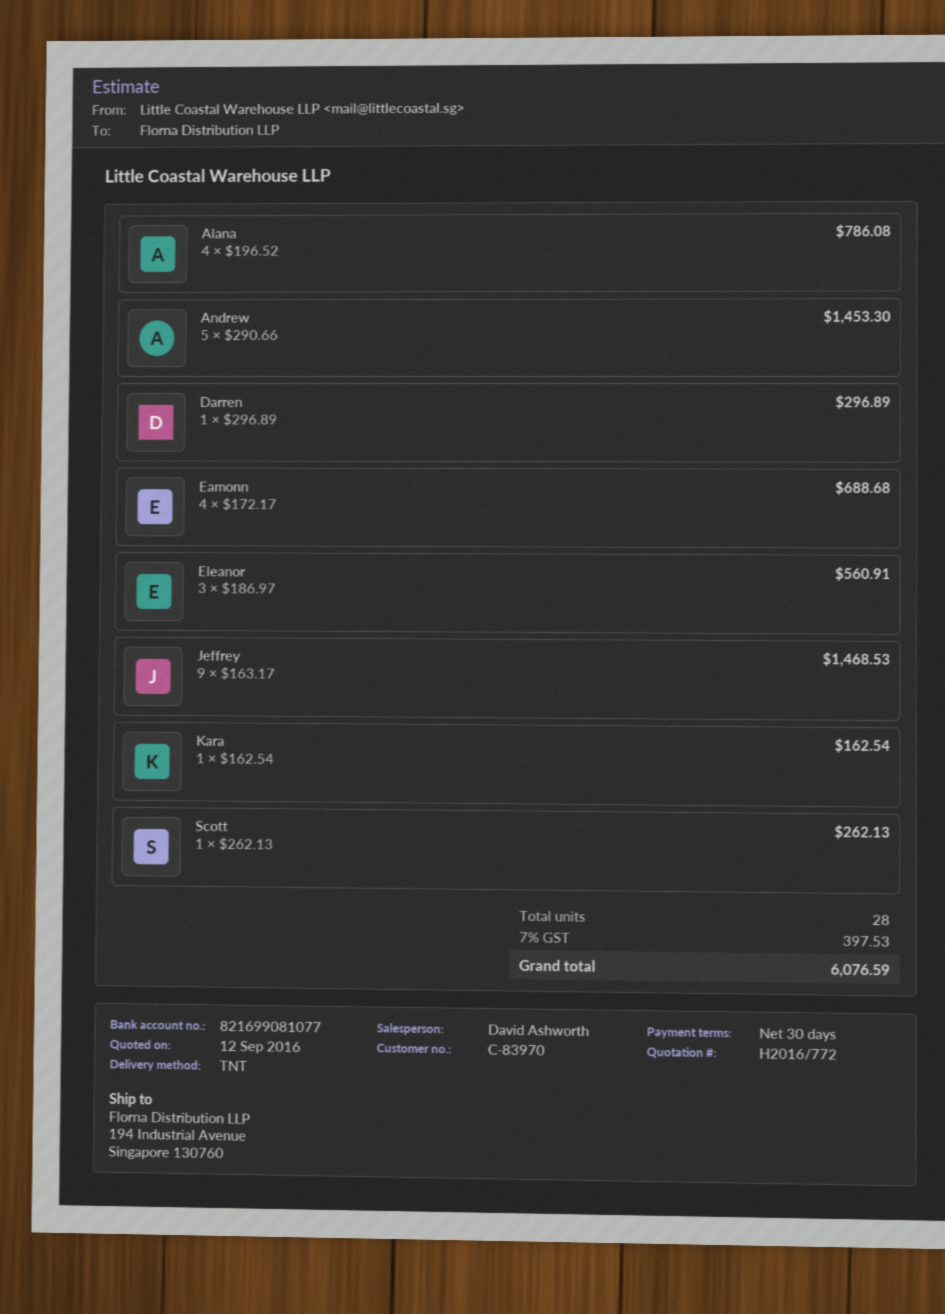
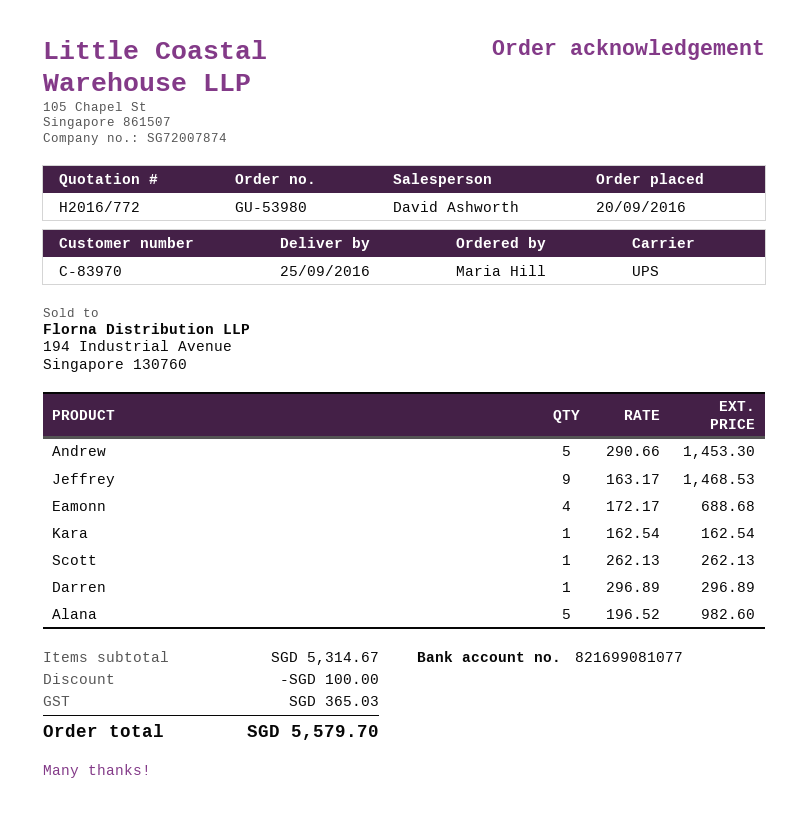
shipping method: TNT -> UPS
Alana: 4 x 196.52 = 786.08 -> 5 x 196.52 = 982.60
Eleanor: 3 x 186.97 = 560.91 -> none
discount: none -> 100.00
tax: 397.53 -> 365.03
total: 6076.59 -> 5579.70

